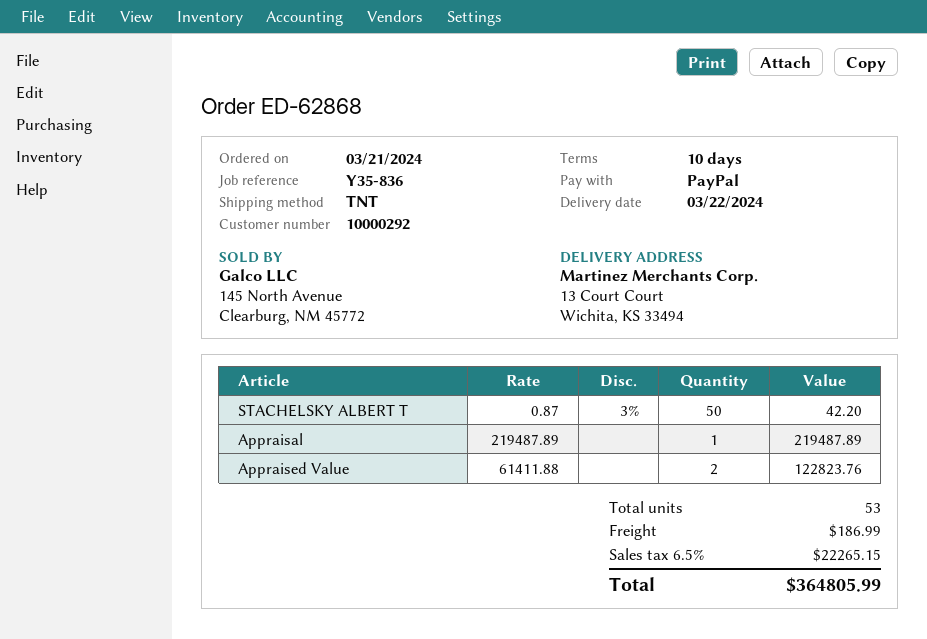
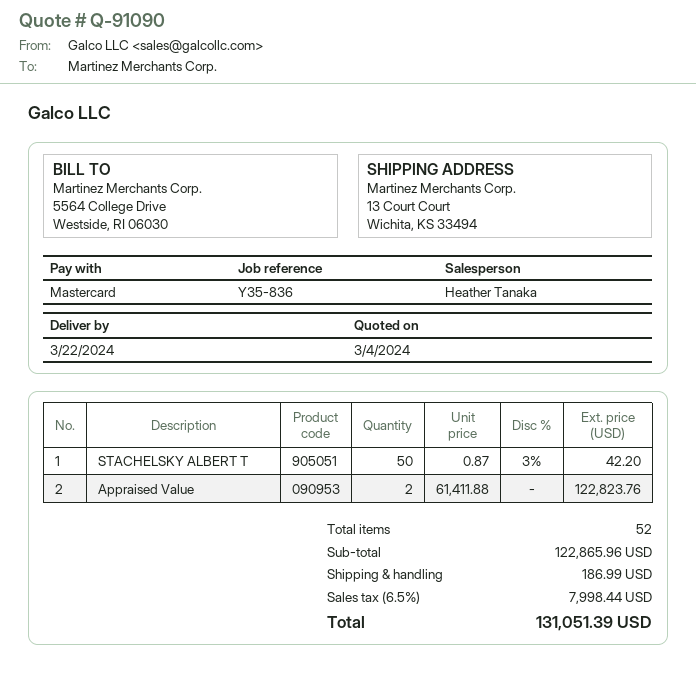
payment method: PayPal -> Mastercard
Appraisal: 1 x 219487.89 = 219487.89 -> none
total quantity: 53 -> 52
tax: 6.5% = 22265.15 -> 6.5% = 7998.44
total: 364805.99 -> 131051.39

